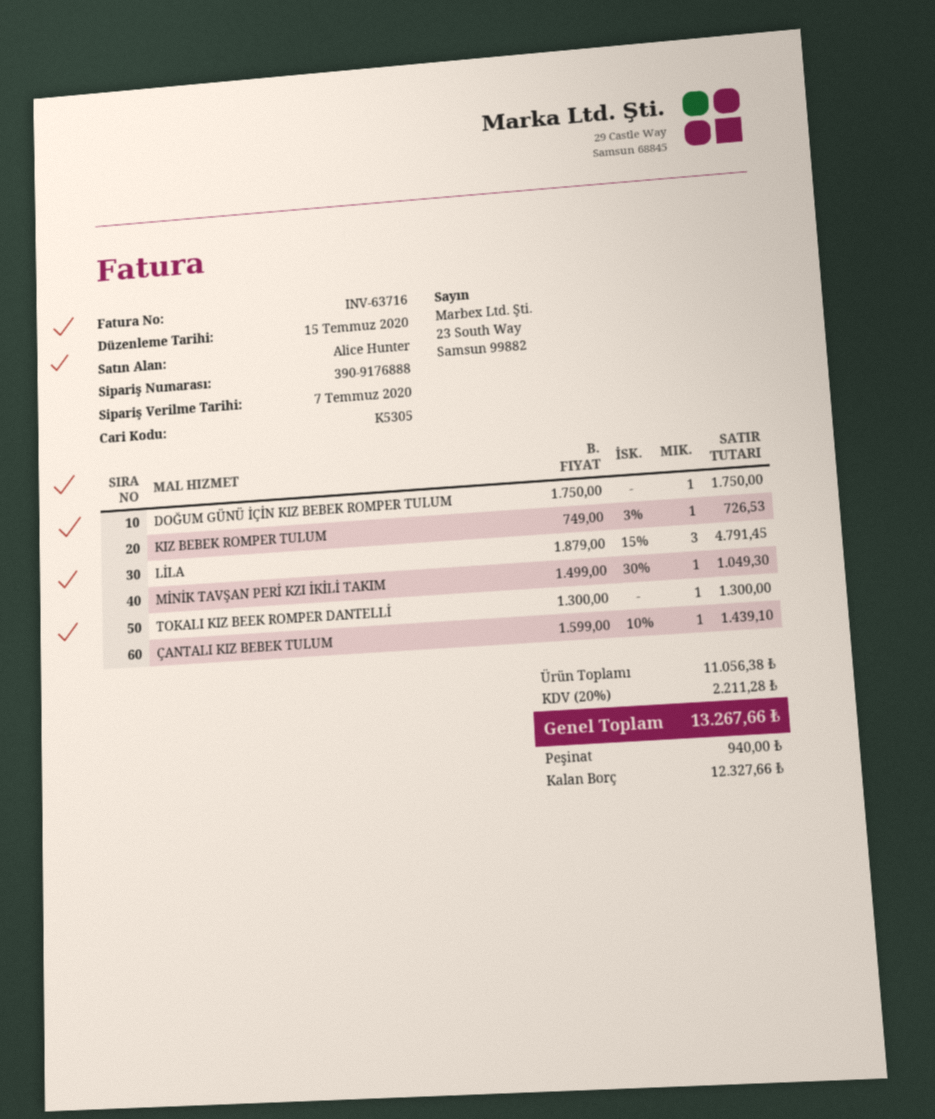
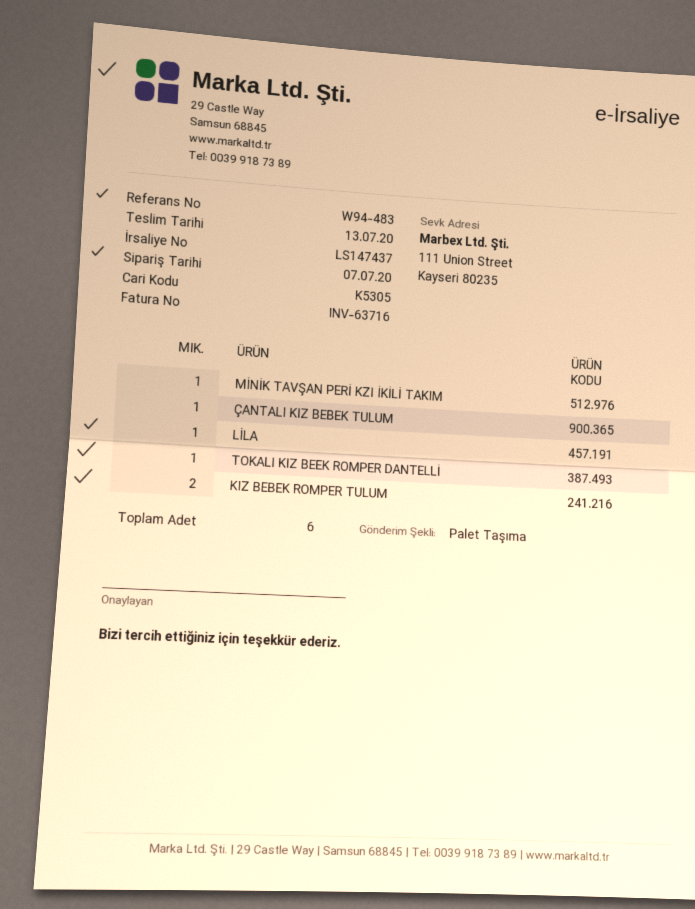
DOĞUM GÜNÜ İÇİN KIZ BEBEK ROMPER TULUM: 1 -> none
KIZ BEBEK ROMPER TULUM: 1 -> 2
LİLA: 3 -> 1

